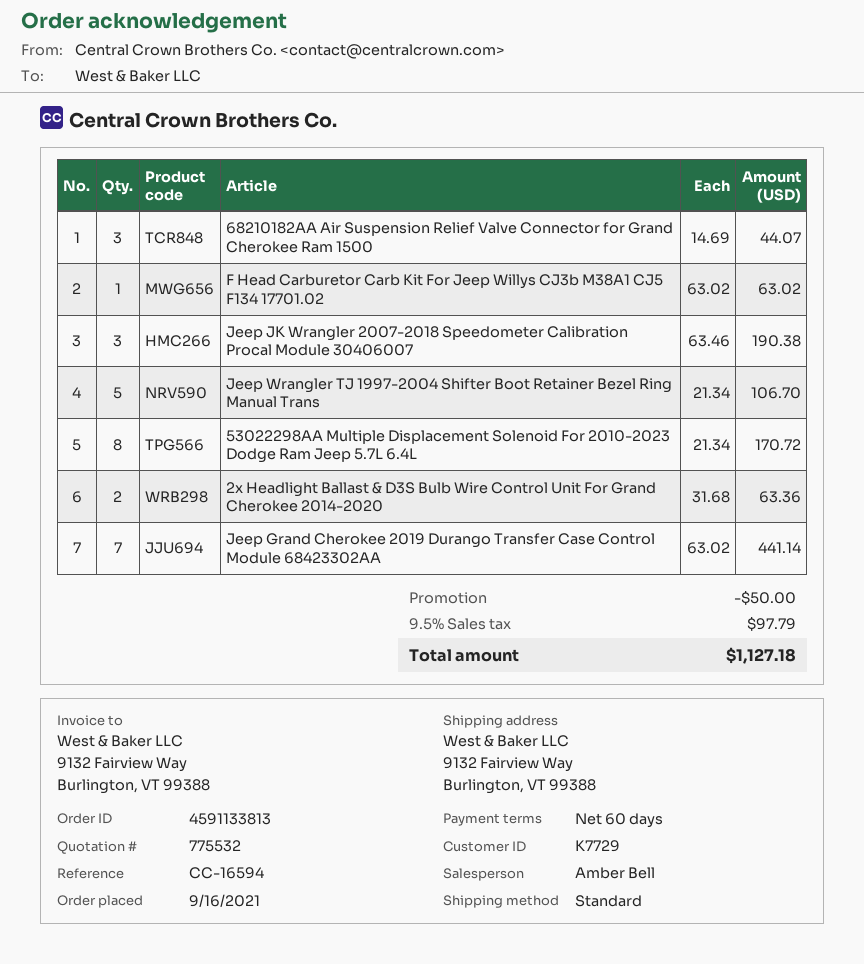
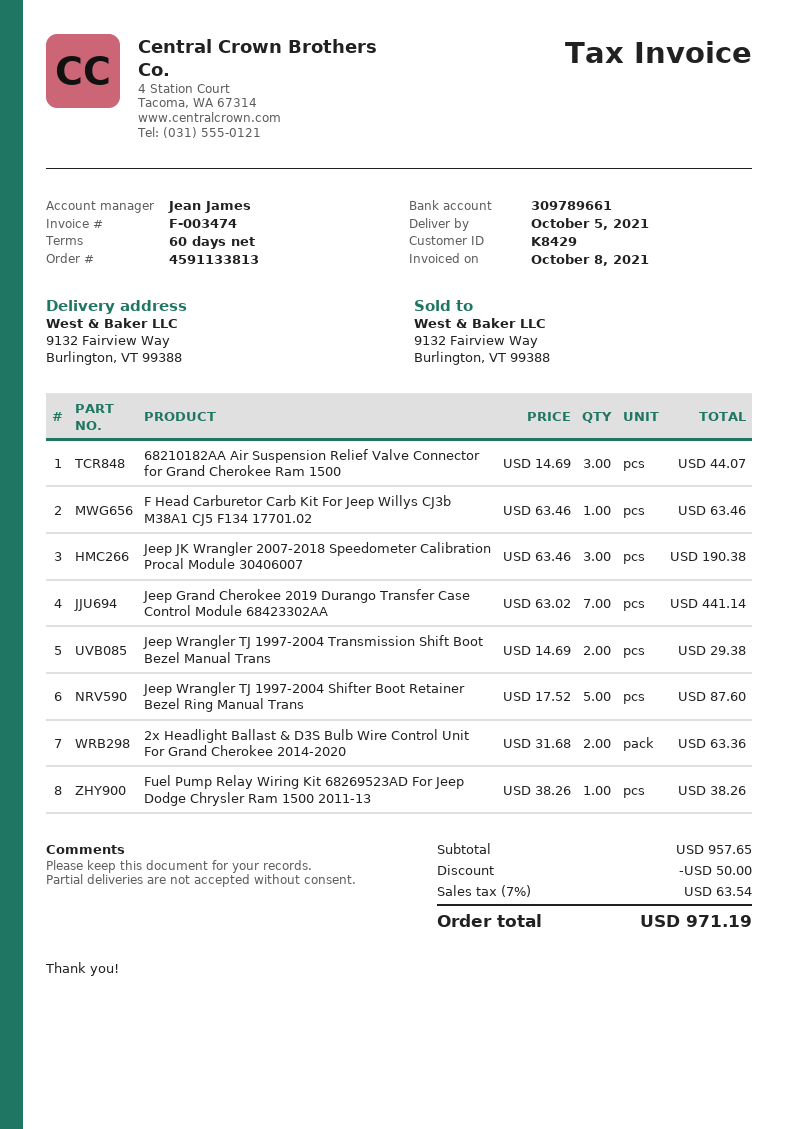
customer number: K7729 -> K8429
sales rep: Amber Bell -> Jean James
F Head Carburetor Carb Kit For Jeep Willys CJ3b M38A1 CJ5 F134 17701.02: 1 x 63.02 = 63.02 -> 1 x 63.46 = 63.46
Jeep Wrangler TJ 1997-2004 Shifter Boot Retainer Bezel Ring Manual Trans: 5 x 21.34 = 106.70 -> 5 x 17.52 = 87.60
53022298AA Multiple Displacement Solenoid For 2010-2023 Dodge Ram Jeep 5.7L 6.4L: 8 x 21.34 = 170.72 -> none
Jeep Wrangler TJ 1997-2004 Transmission Shift Boot Bezel Manual Trans: none -> 2 x 14.69 = 29.38
Fuel Pump Relay Wiring Kit 68269523AD For Jeep Dodge Chrysler Ram 1500 2011-13: none -> 1 x 38.26 = 38.26
tax: 9.5% = 97.79 -> 7% = 63.54
total: 1127.18 -> 971.19

